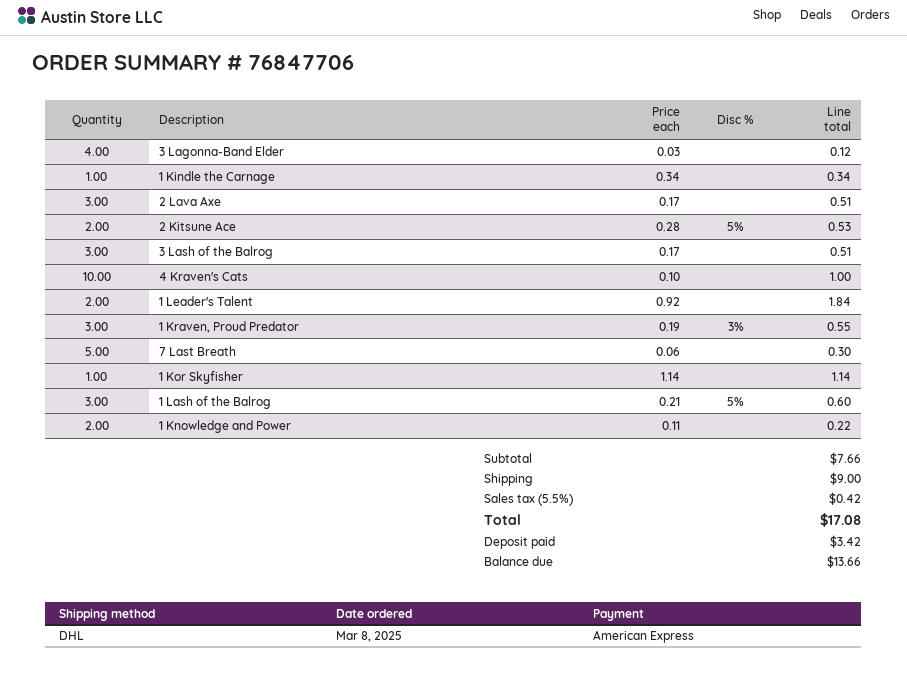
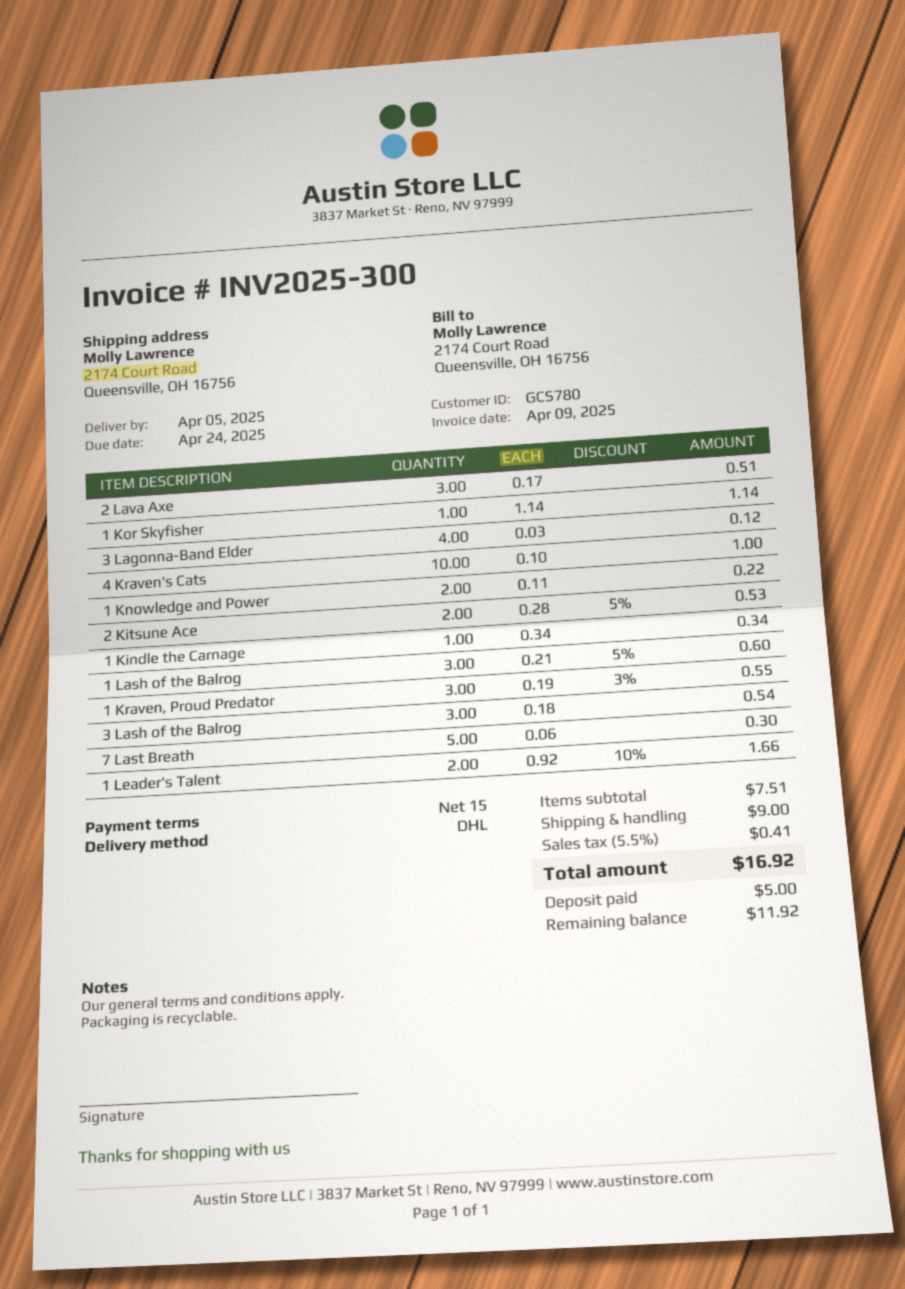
3 Lash of the Balrog: 3 x 0.17 = 0.51 -> 3 x 0.18 = 0.54
1 Leader's Talent: 2 x 0.92 = 1.84 -> 2 x 0.92 - 10% = 1.66
subtotal: 7.66 -> 7.51
tax: 5.5% = 0.42 -> 5.5% = 0.41
total: 17.08 -> 16.92
deposit: 3.42 -> 5.00
balance: 13.66 -> 11.92

